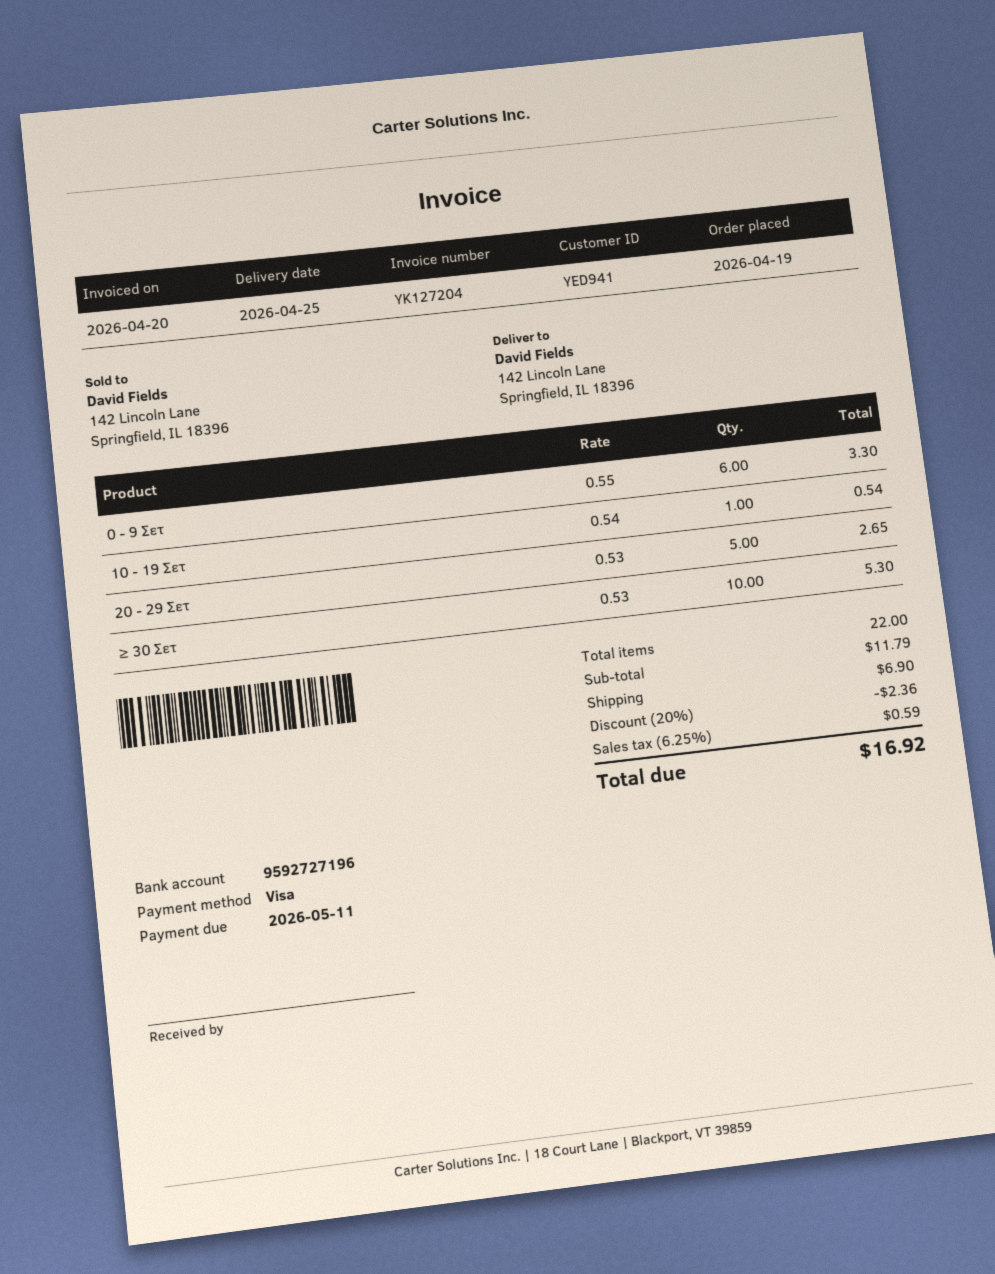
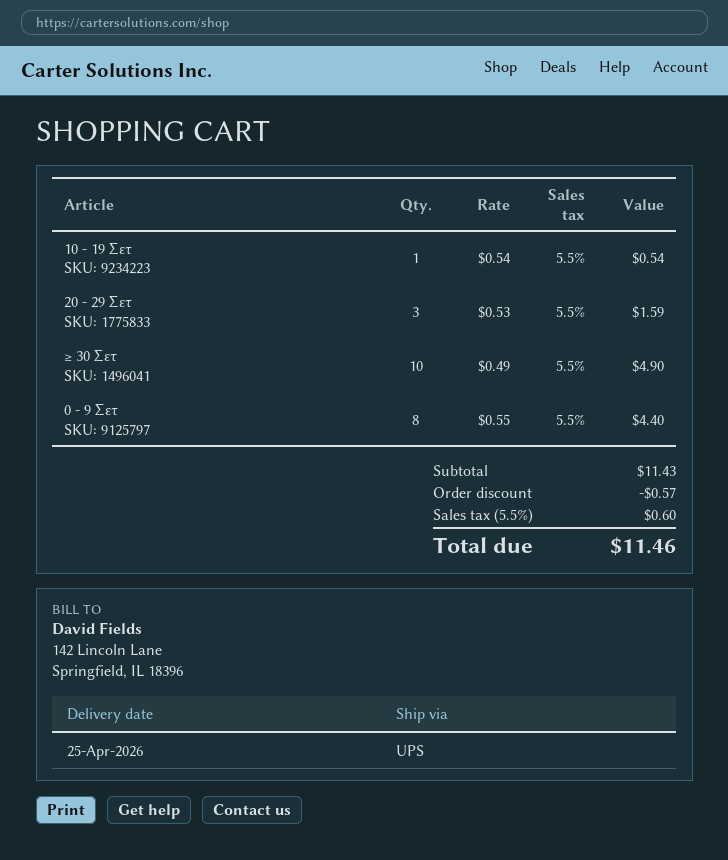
0 - 9 Σετ: 6 x 0.55 = 3.30 -> 8 x 0.55 = 4.40
20 - 29 Σετ: 5 x 0.53 = 2.65 -> 3 x 0.53 = 1.59
≥ 30 Σετ: 10 x 0.53 = 5.30 -> 10 x 0.49 = 4.90
subtotal: 11.79 -> 11.43
discount: 2.36 -> 0.57
shipping: 6.90 -> none
tax: 6.25% = 0.59 -> 5.5% = 0.60
total: 16.92 -> 11.46

